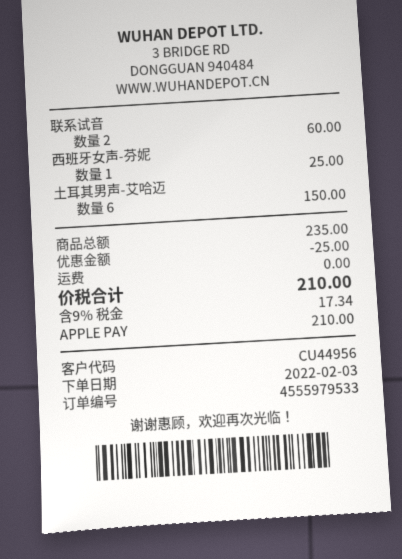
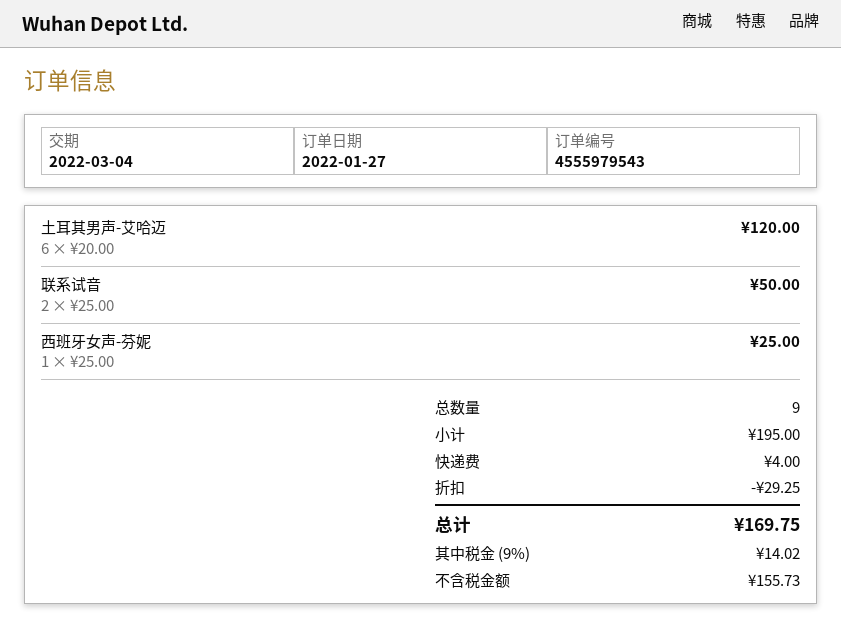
order number: 4555979533 -> 4555979543
order date: 2022-02-03 -> 2022-01-27
联系试音: 2 for 60.00 -> 2 for 50.00
土耳其男声-艾哈迈: 6 for 150.00 -> 6 for 120.00
subtotal: 235.00 -> 195.00
discount: 25.00 -> 29.25
shipping: 0.00 -> 4.00
tax: 9% = 17.34 -> 9% = 14.02
total: 210.00 -> 169.75

